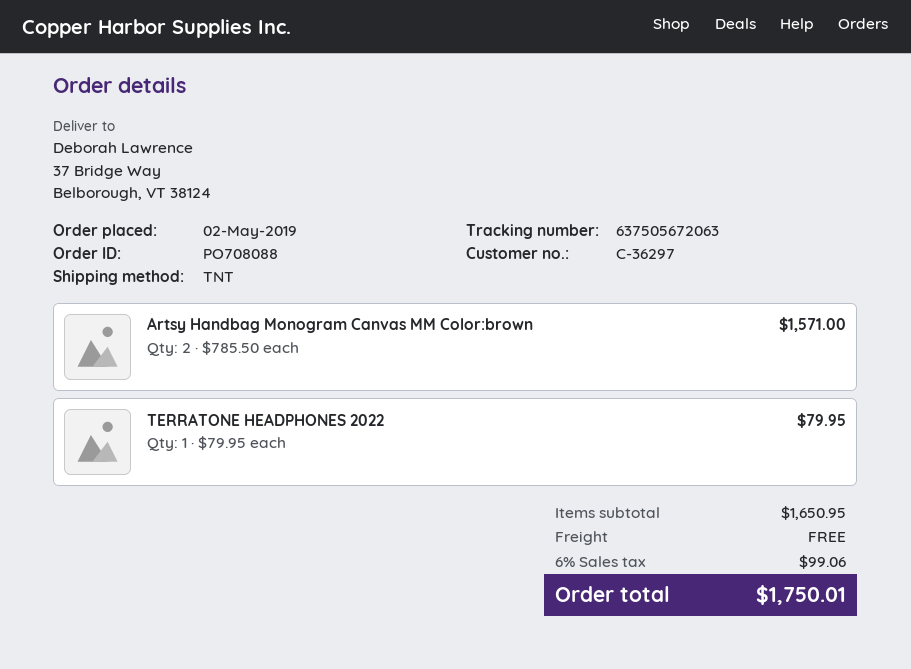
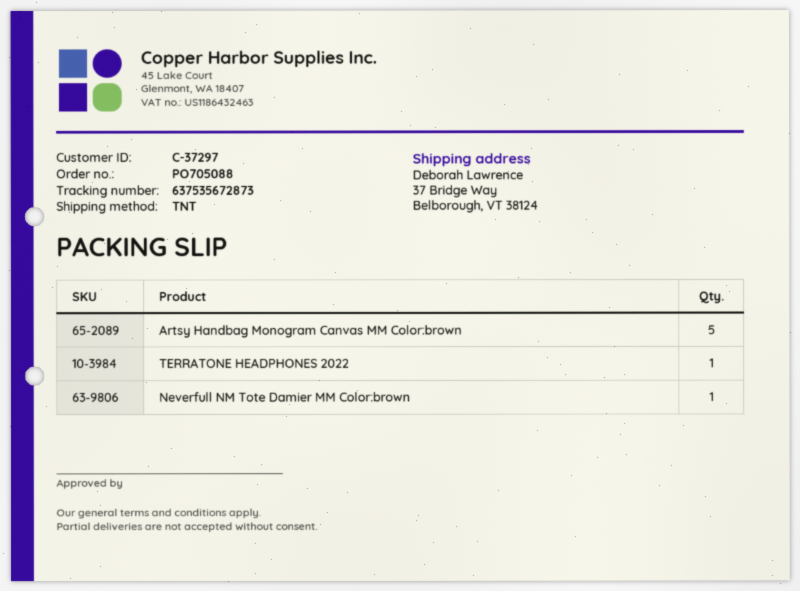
order number: PO708088 -> PO705088
customer number: C-36297 -> C-37297
tracking number: 637505672063 -> 637535672873
Artsy Handbag Monogram Canvas MM Color:brown: 2 -> 5
Neverfull NM Tote Damier MM Color:brown: none -> 1

